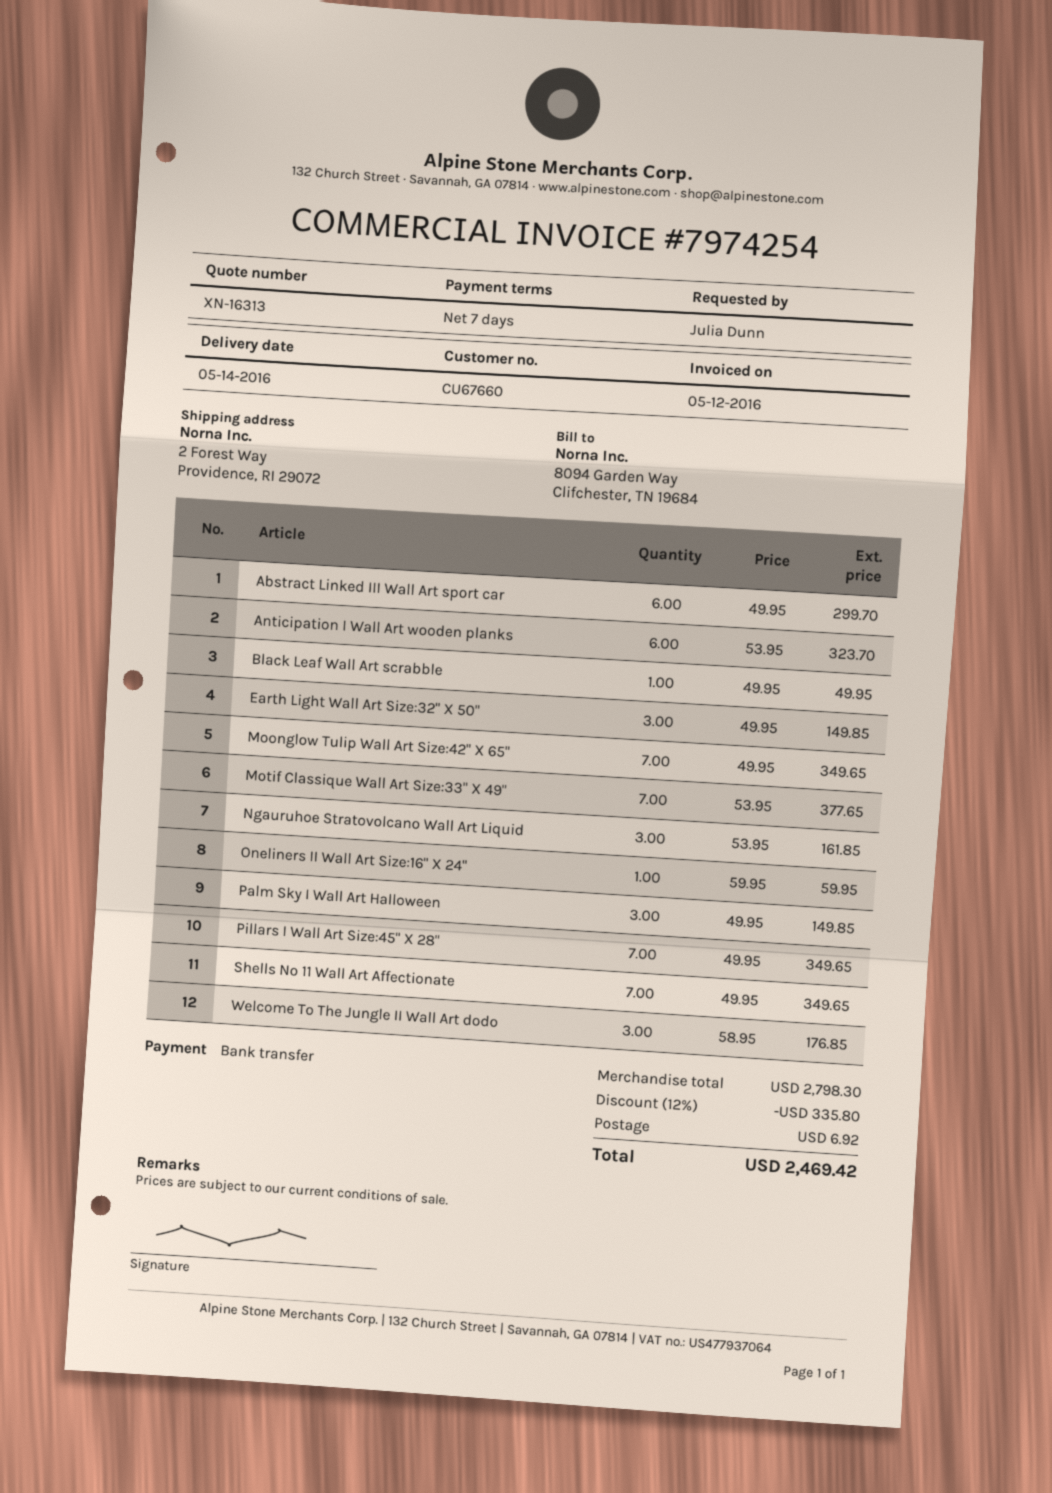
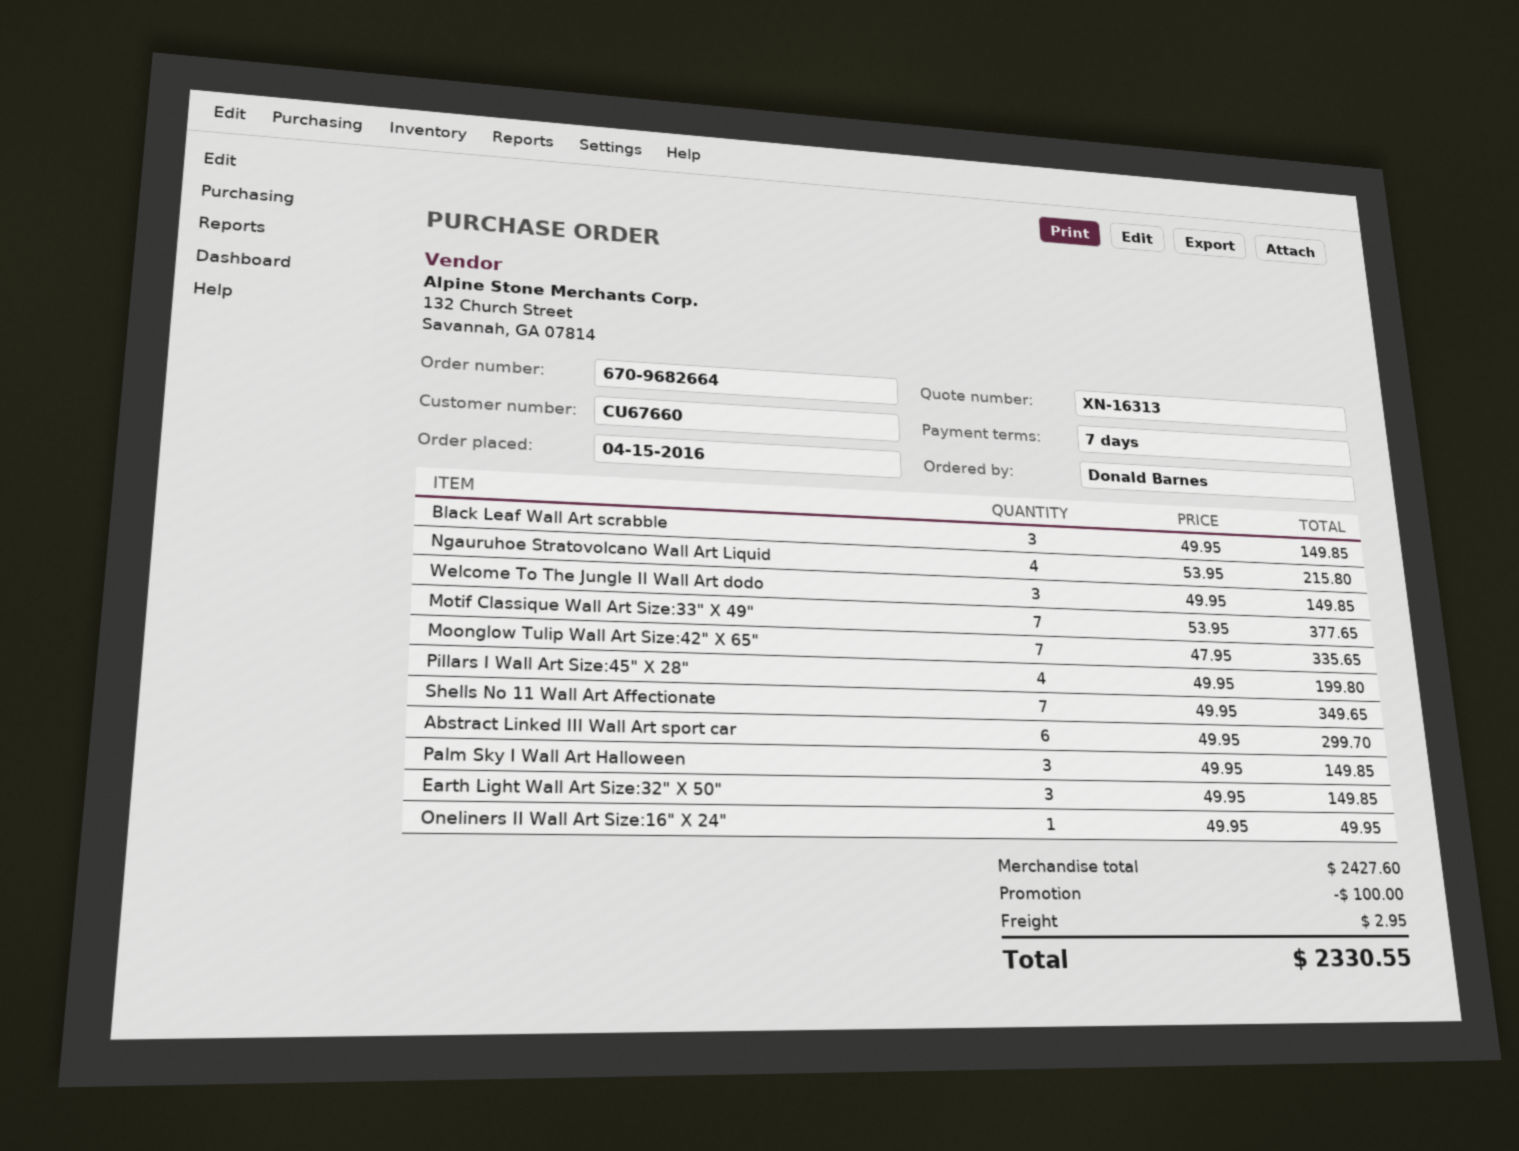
ordered by: Julia Dunn -> Donald Barnes
Anticipation I Wall Art wooden planks: 6 x 53.95 = 323.70 -> none
Black Leaf Wall Art scrabble: 1 x 49.95 = 49.95 -> 3 x 49.95 = 149.85
Moonglow Tulip Wall Art Size:42" X 65": 7 x 49.95 = 349.65 -> 7 x 47.95 = 335.65
Ngauruhoe Stratovolcano Wall Art Liquid: 3 x 53.95 = 161.85 -> 4 x 53.95 = 215.80
Oneliners II Wall Art Size:16" X 24": 1 x 59.95 = 59.95 -> 1 x 49.95 = 49.95
Pillars I Wall Art Size:45" X 28": 7 x 49.95 = 349.65 -> 4 x 49.95 = 199.80
Welcome To The Jungle II Wall Art dodo: 3 x 58.95 = 176.85 -> 3 x 49.95 = 149.85
subtotal: 2798.30 -> 2427.60
discount: 335.80 -> 100.00
shipping: 6.92 -> 2.95
total: 2469.42 -> 2330.55

